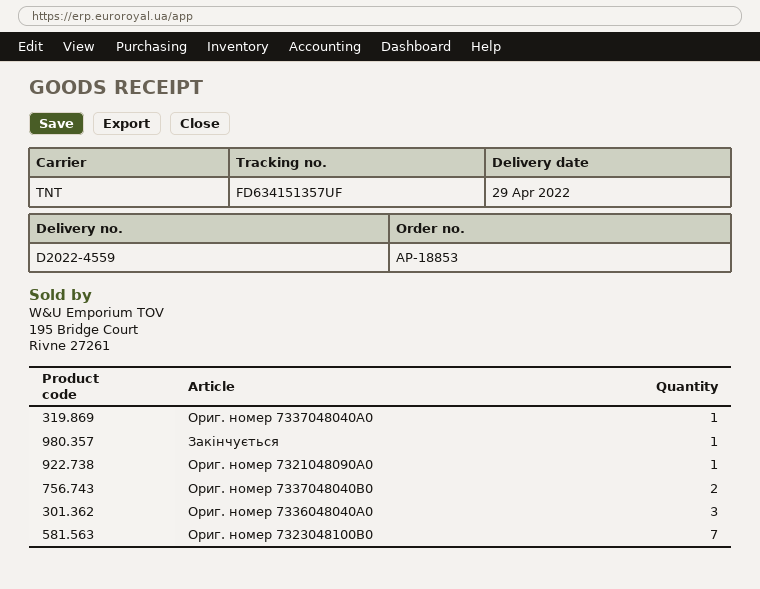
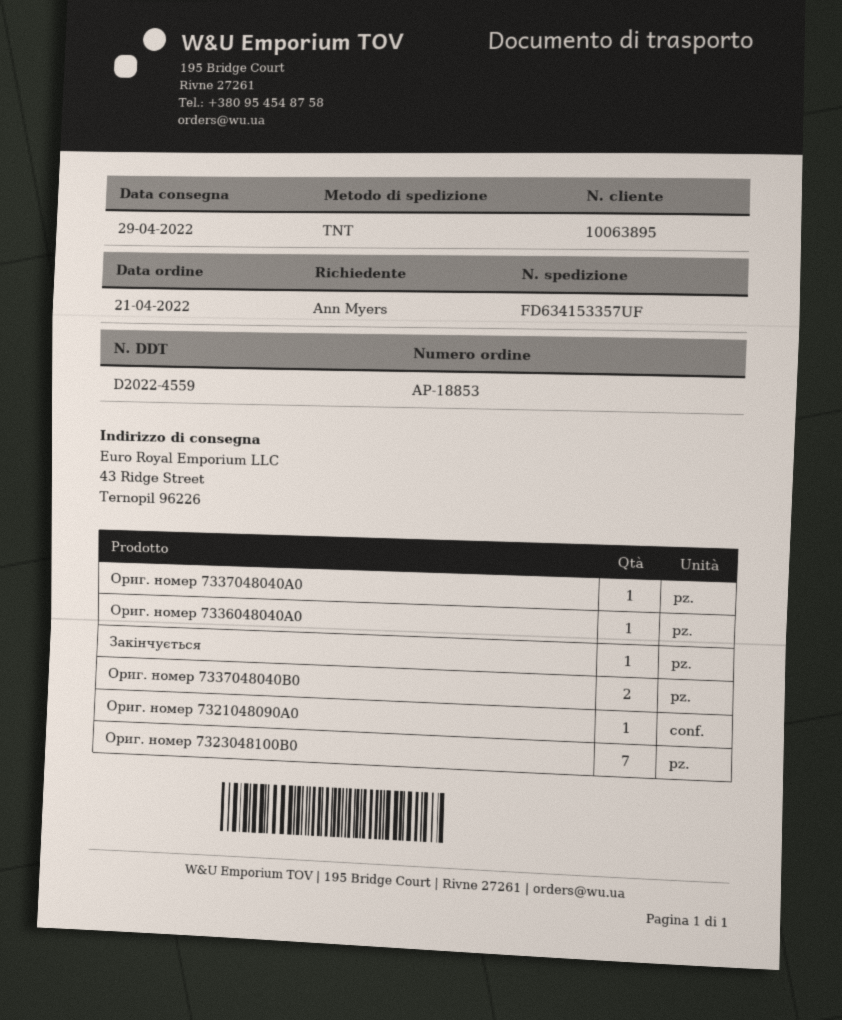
tracking number: FD634151357UF -> FD634153357UF
Ориг. номер 7336048040A0: 3 -> 1

